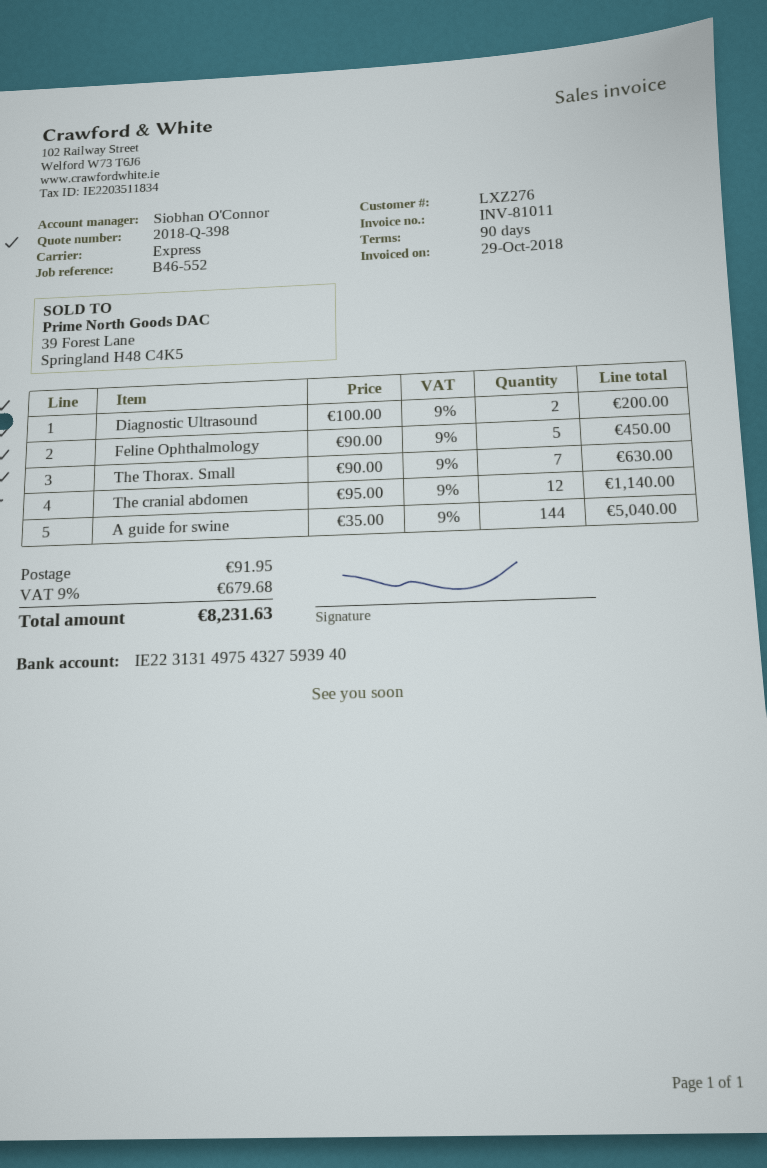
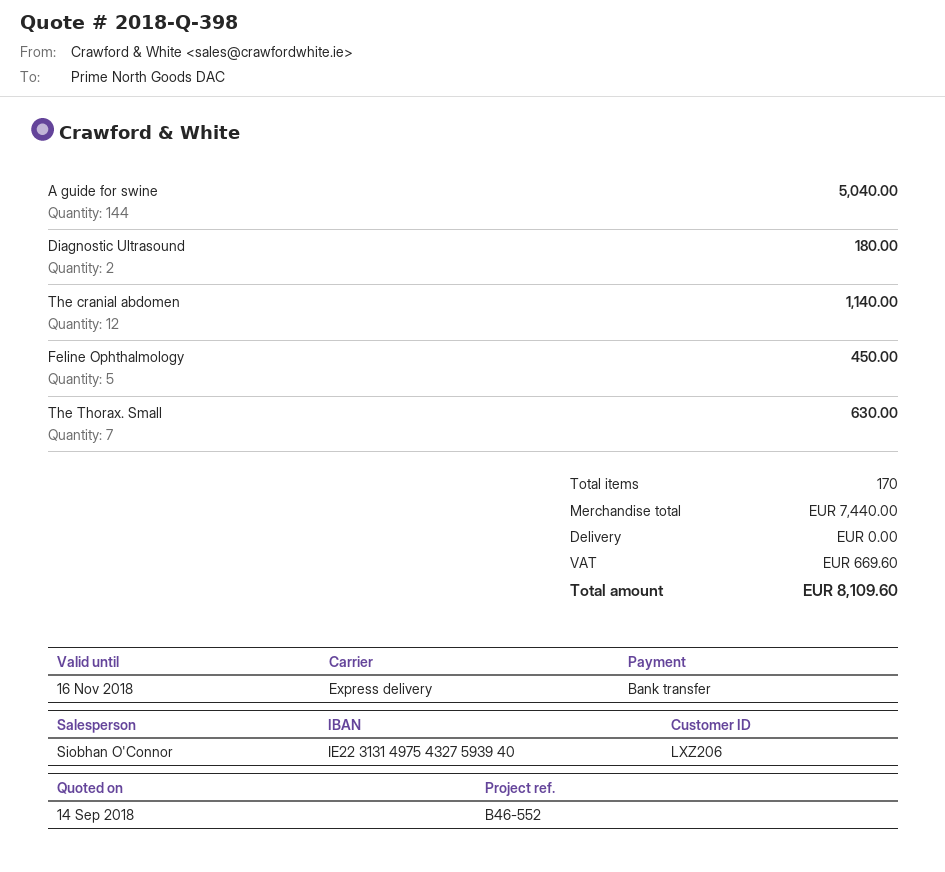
customer number: LXZ276 -> LXZ206
Diagnostic Ultrasound: 2 for 200.00 -> 2 for 180.00
shipping: 91.95 -> 0.00
tax: 679.68 -> 669.60
total: 8231.63 -> 8109.60

